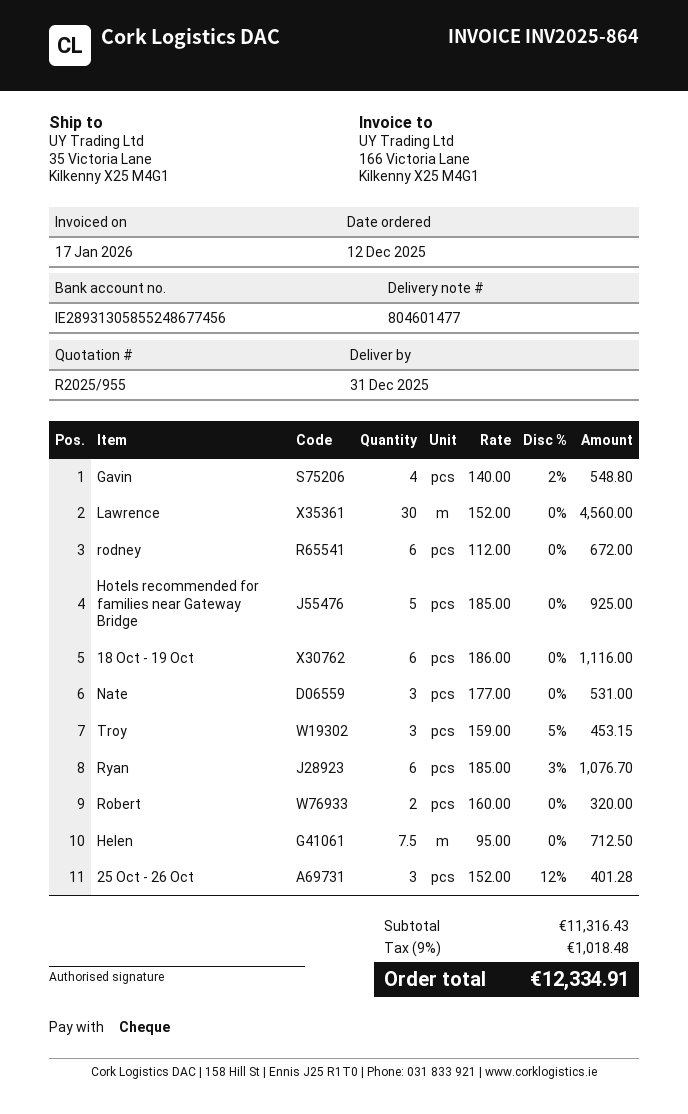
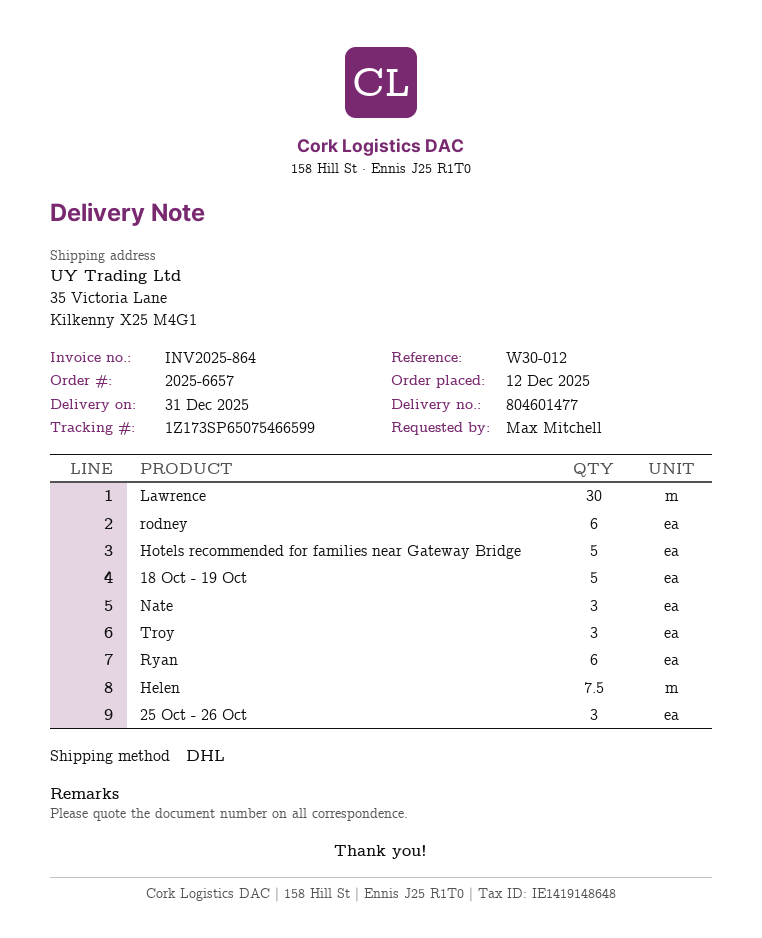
Gavin: 4 -> none
18 Oct - 19 Oct: 6 -> 5
Robert: 2 -> none

